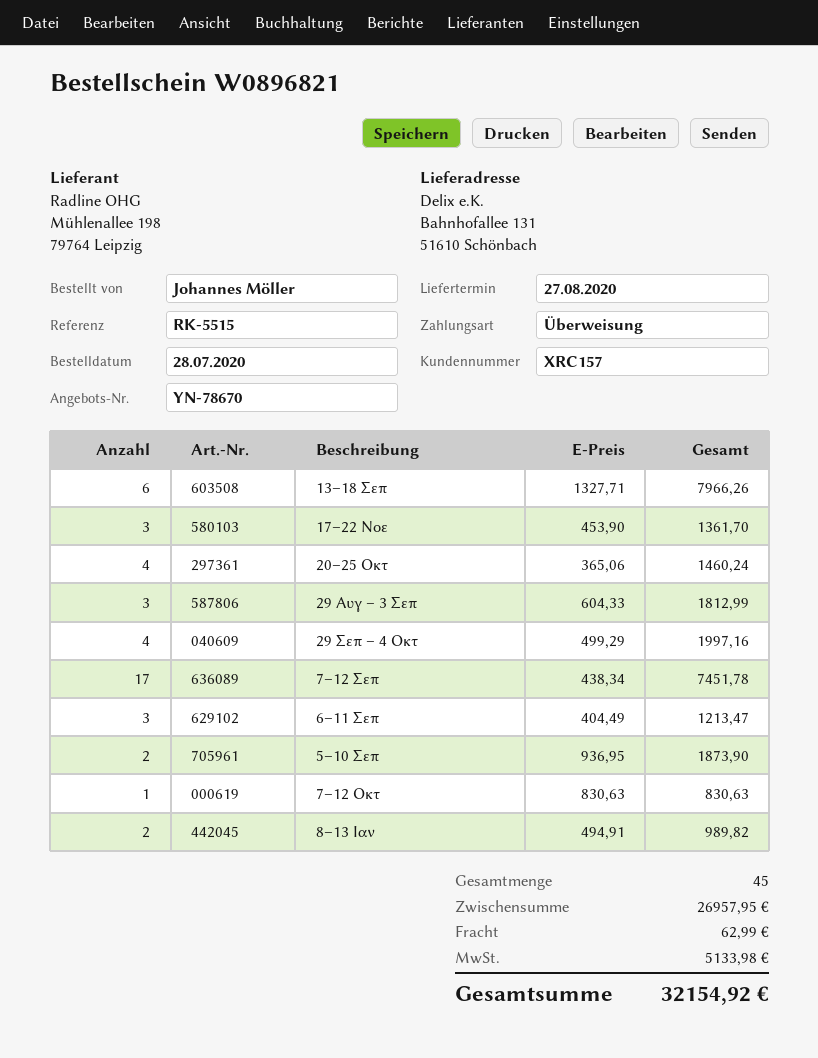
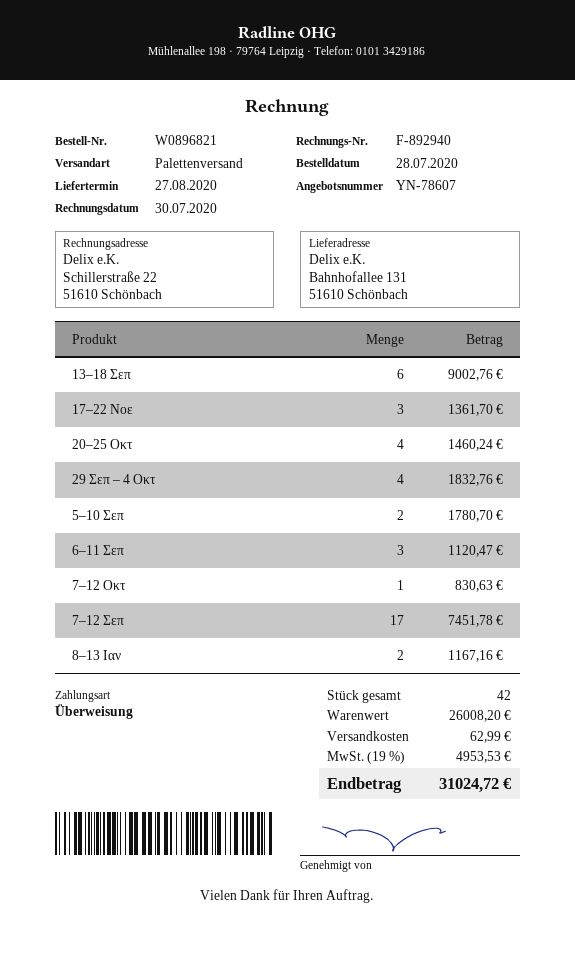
quote number: YN-78670 -> YN-78607
13–18 Σεπ: 6 for 7966.26 -> 6 for 9002.76
29 Αυγ – 3 Σεπ: 3 for 1812.99 -> none
29 Σεπ – 4 Οκτ: 4 for 1997.16 -> 4 for 1832.76
6–11 Σεπ: 3 for 1213.47 -> 3 for 1120.47
5–10 Σεπ: 2 for 1873.90 -> 2 for 1780.70
8–13 Ιαν: 2 for 989.82 -> 2 for 1167.16
total quantity: 45 -> 42
subtotal: 26957.95 -> 26008.20
tax: 5133.98 -> 4953.53
total: 32154.92 -> 31024.72

